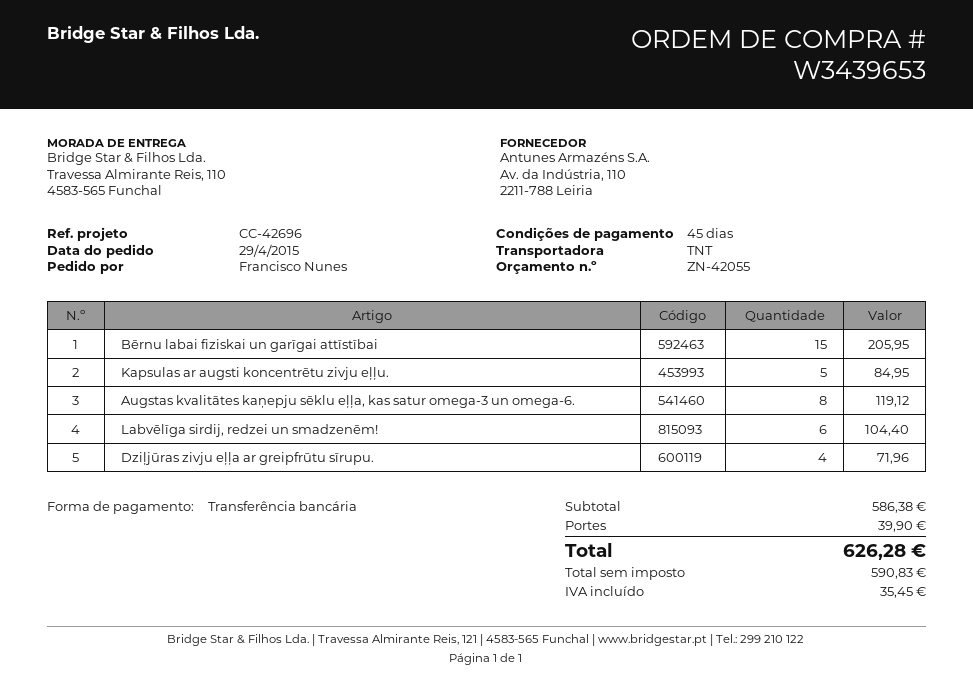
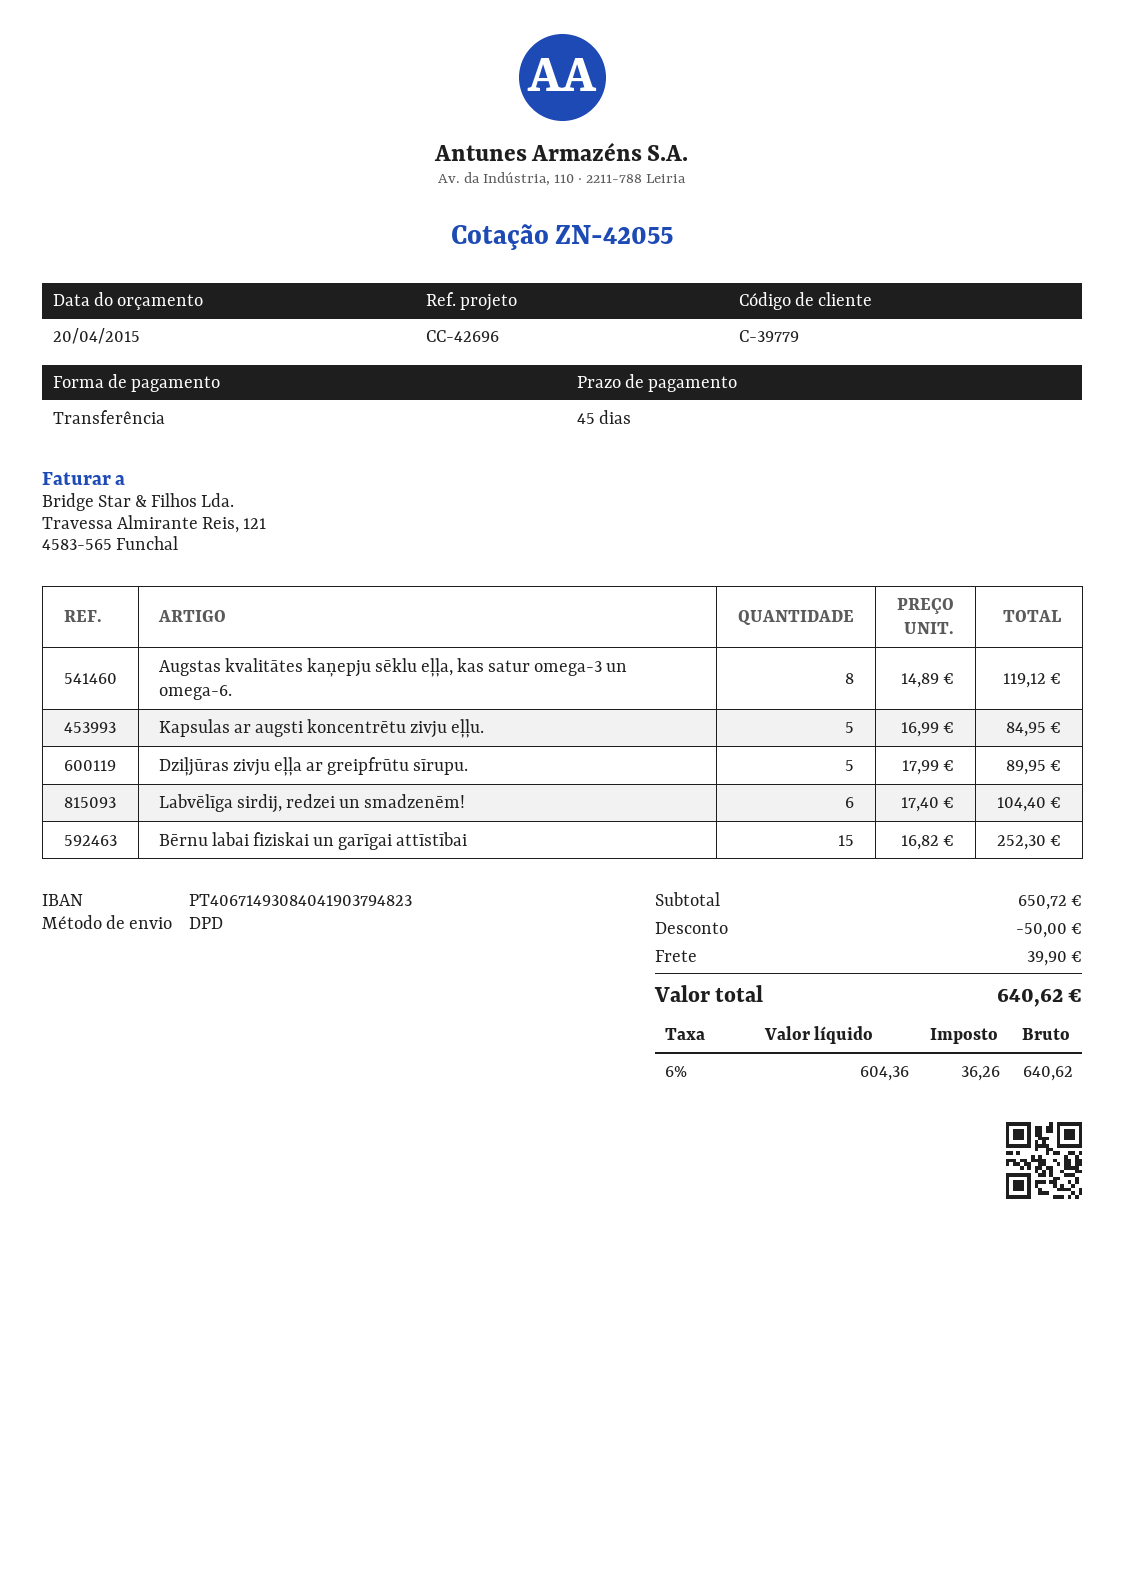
shipping method: TNT -> DPD
Bērnu labai fiziskai un garīgai attīstībai: 15 for 205.95 -> 15 for 252.30
Dziļjūras zivju eļļa ar greipfrūtu sīrupu.: 4 for 71.96 -> 5 for 89.95
subtotal: 586.38 -> 650.72
discount: none -> 50.00
net: 590.83 -> 604.36
tax: 35.45 -> 36.26
total: 626.28 -> 640.62

